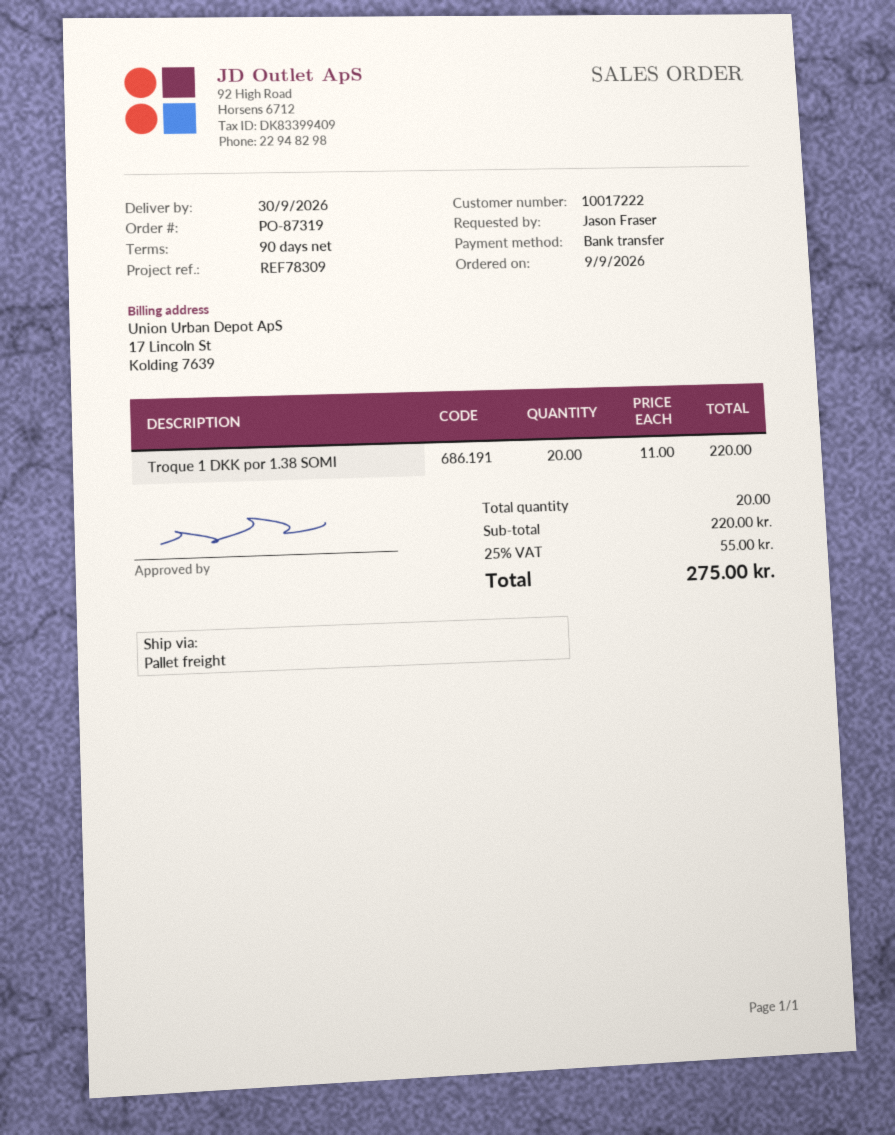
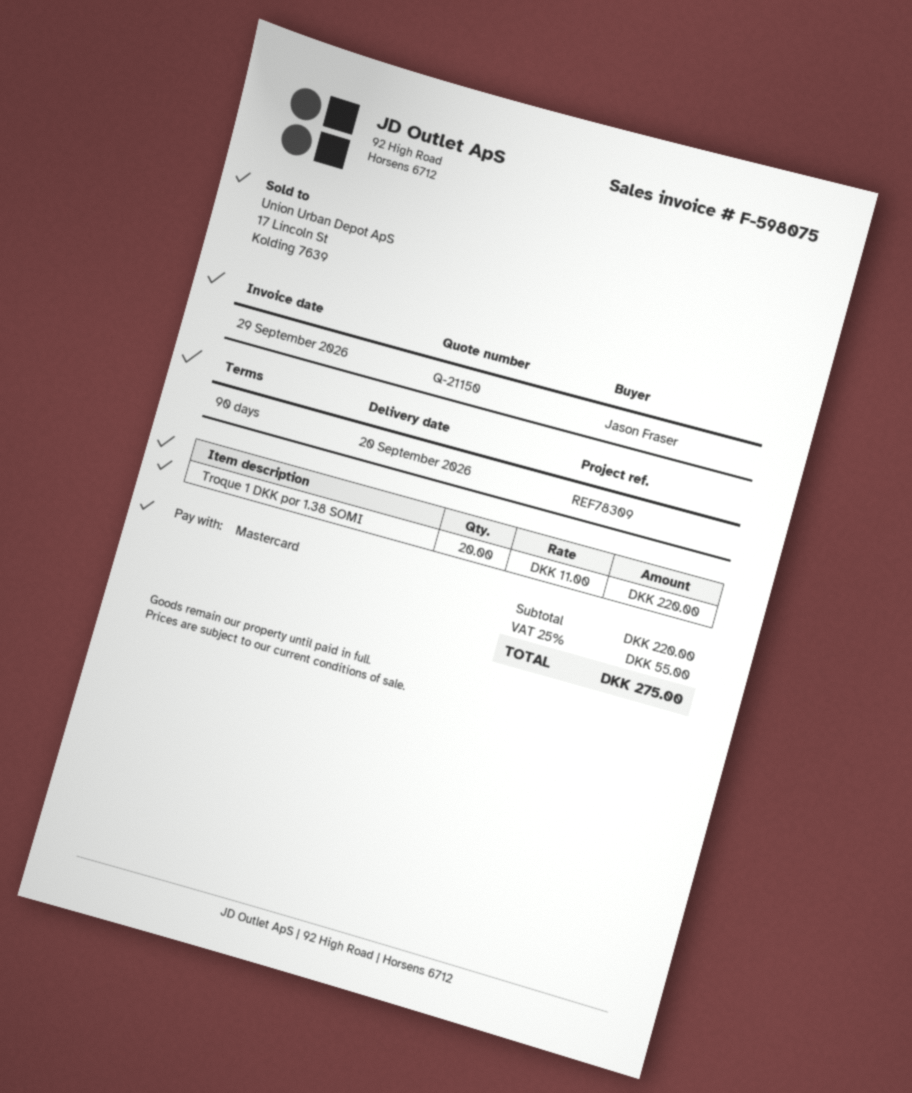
delivery date: 2026-09-30 -> 2026-09-20
payment method: bank transfer -> Mastercard

